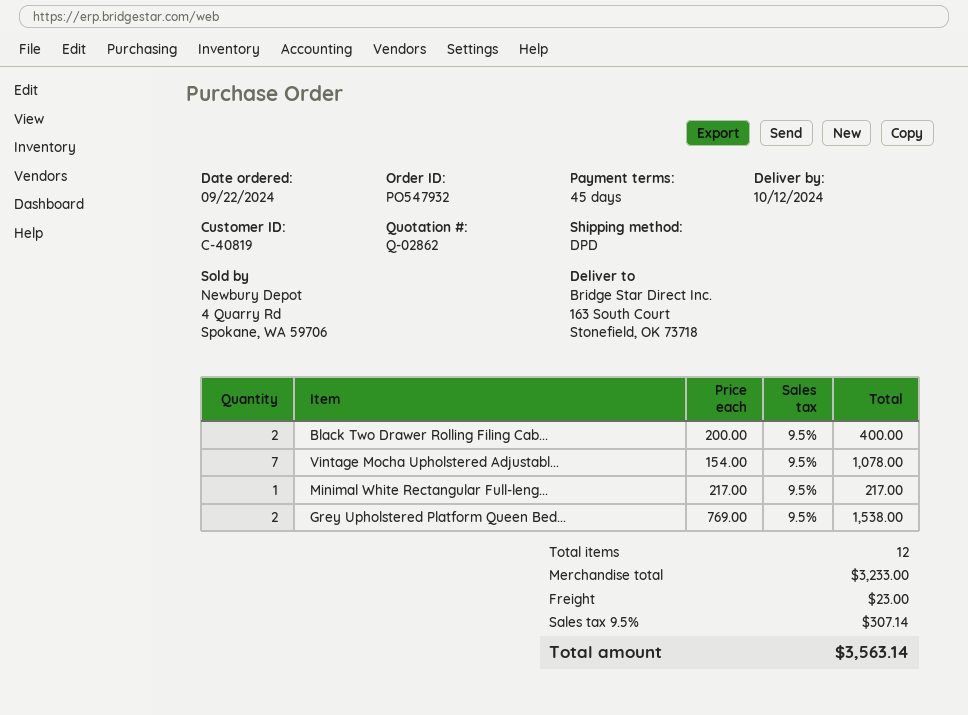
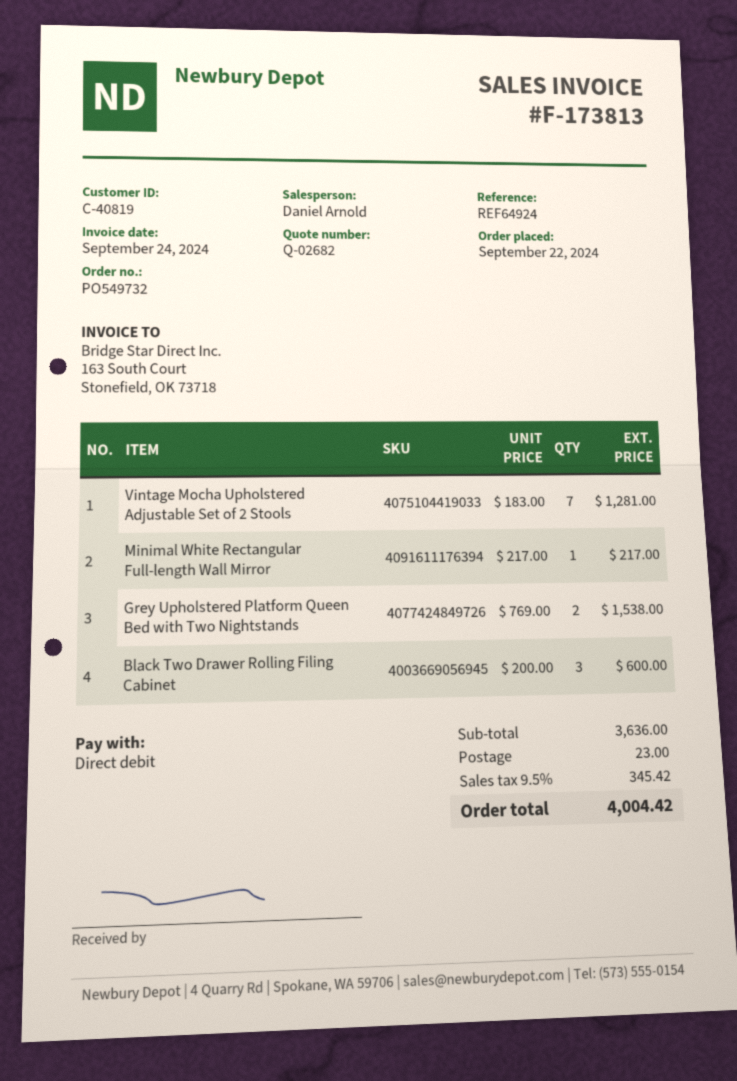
quote number: Q-02862 -> Q-02682
order number: PO547932 -> PO549732
Black Two Drawer Rolling Filing Cab...: 2 x 200.00 = 400.00 -> 3 x 200.00 = 600.00
Vintage Mocha Upholstered Adjustabl...: 7 x 154.00 = 1078.00 -> 7 x 183.00 = 1281.00
subtotal: 3233.00 -> 3636.00
tax: 9.5% = 307.14 -> 9.5% = 345.42
total: 3563.14 -> 4004.42

